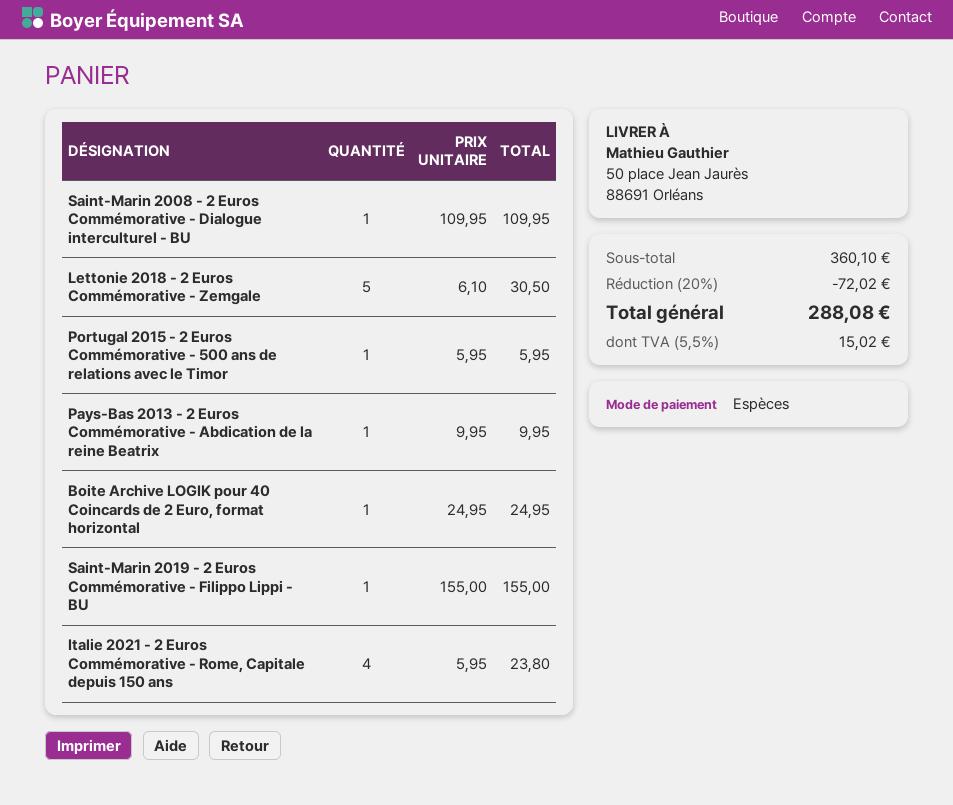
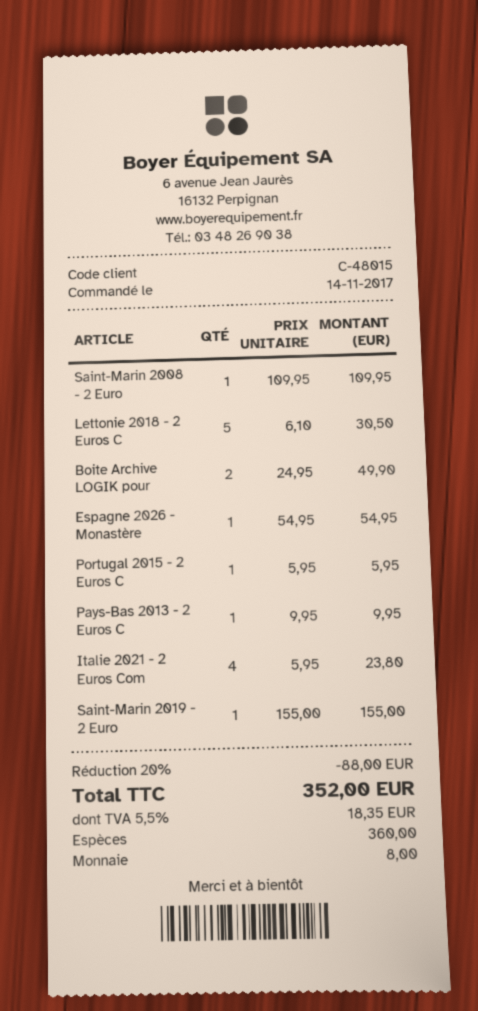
Boite Archive LOGIK pour 40 Coincards de 2 Euro, format horizontal: 1 x 24.95 = 24.95 -> 2 x 24.95 = 49.90
Espagne 2026 - Monastère: none -> 1 x 54.95 = 54.95
discount: 20% = 72.02 -> 20% = 88.00
tax: 5.5% = 15.02 -> 5.5% = 18.35
total: 288.08 -> 352.00

